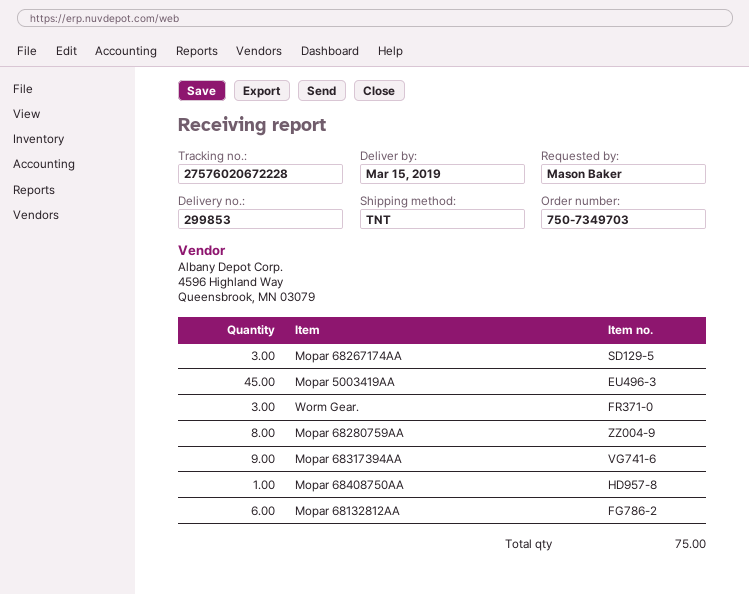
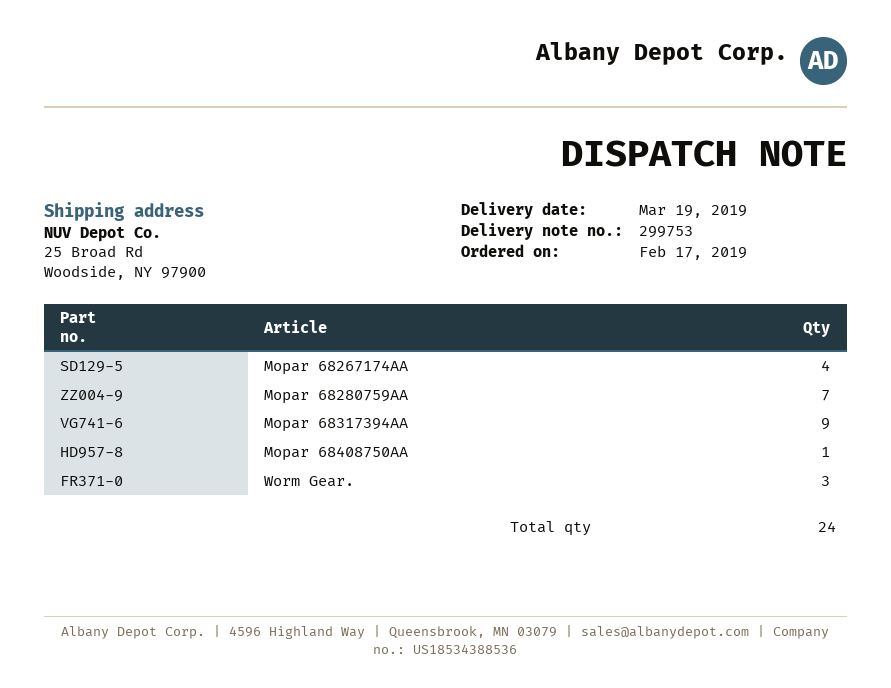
delivery note number: 299853 -> 299753
delivery date: 2019-03-15 -> 2019-03-19
Mopar 68267174AA: 3 -> 4
Mopar 5003419AA: 45 -> none
Mopar 68280759AA: 8 -> 7
Mopar 68132812AA: 6 -> none
total quantity: 75 -> 24

